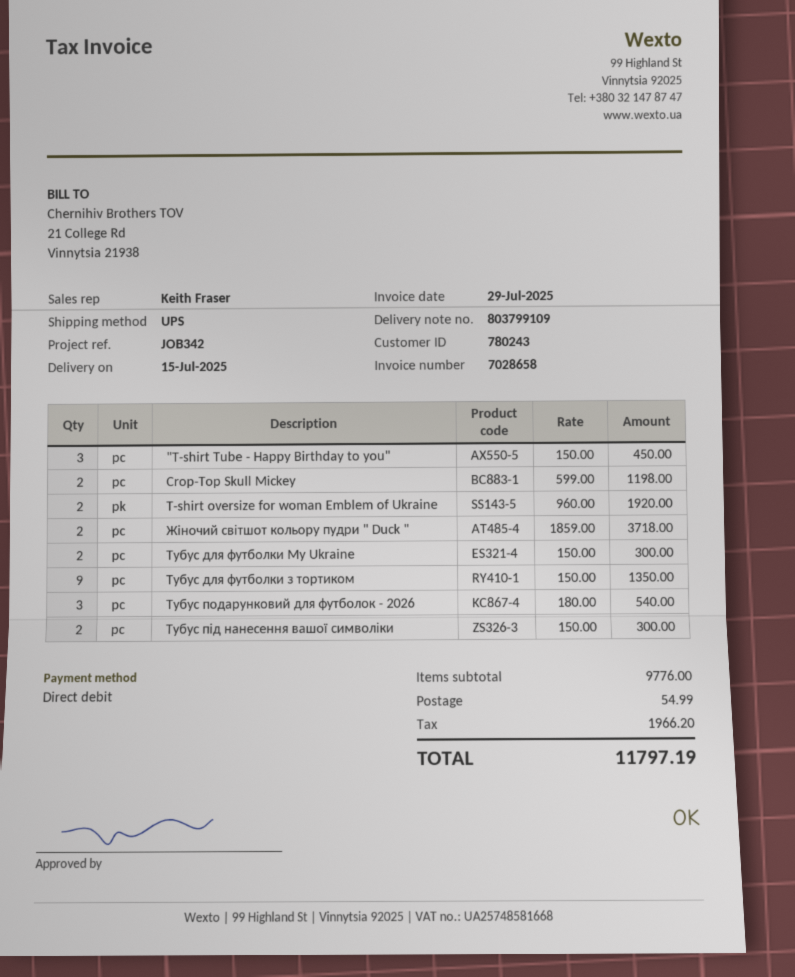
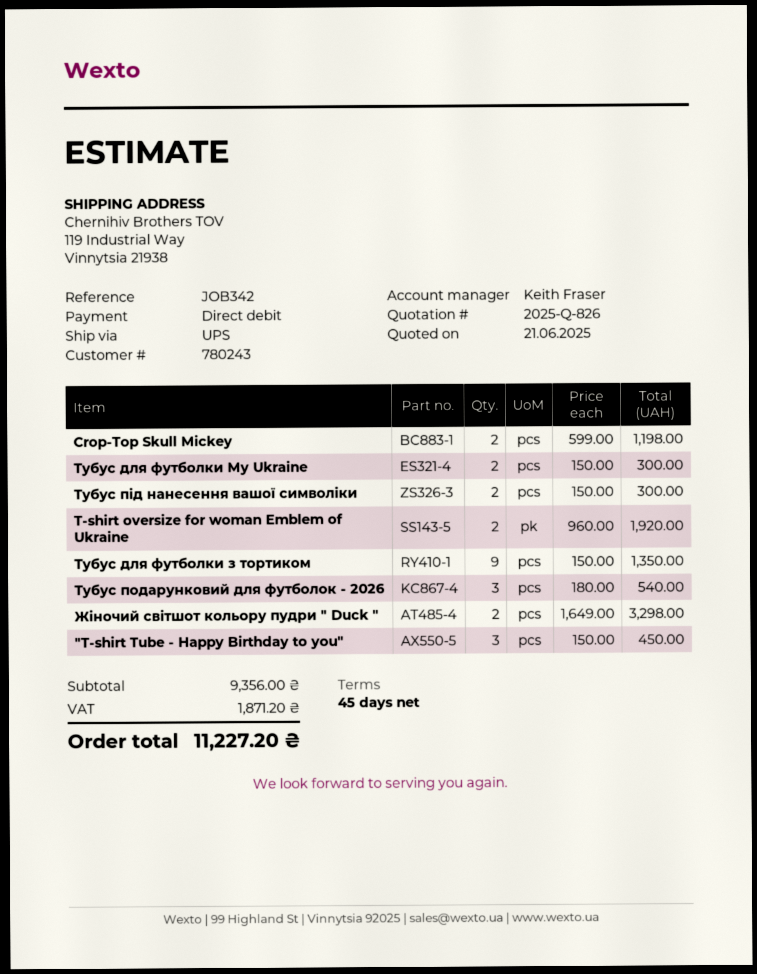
Жіночий світшот кольору пудри " Duck ": 2 x 1859.00 = 3718.00 -> 2 x 1649.00 = 3298.00
subtotal: 9776.00 -> 9356.00
shipping: 54.99 -> none
tax: 1966.20 -> 1871.20
total: 11797.19 -> 11227.20

